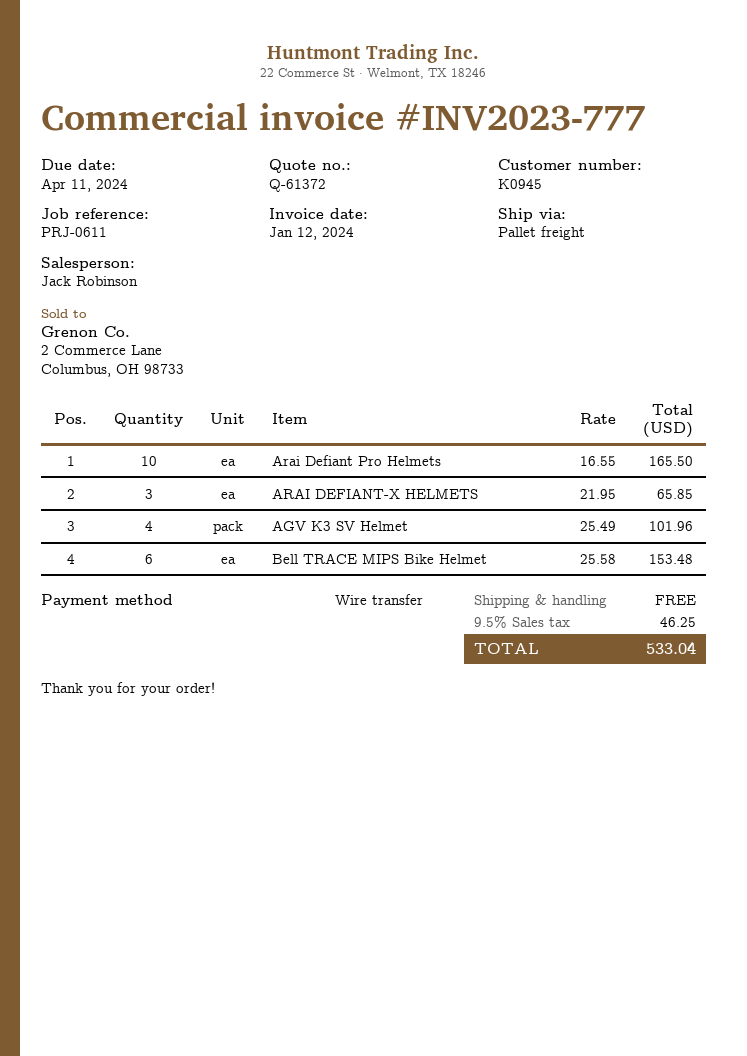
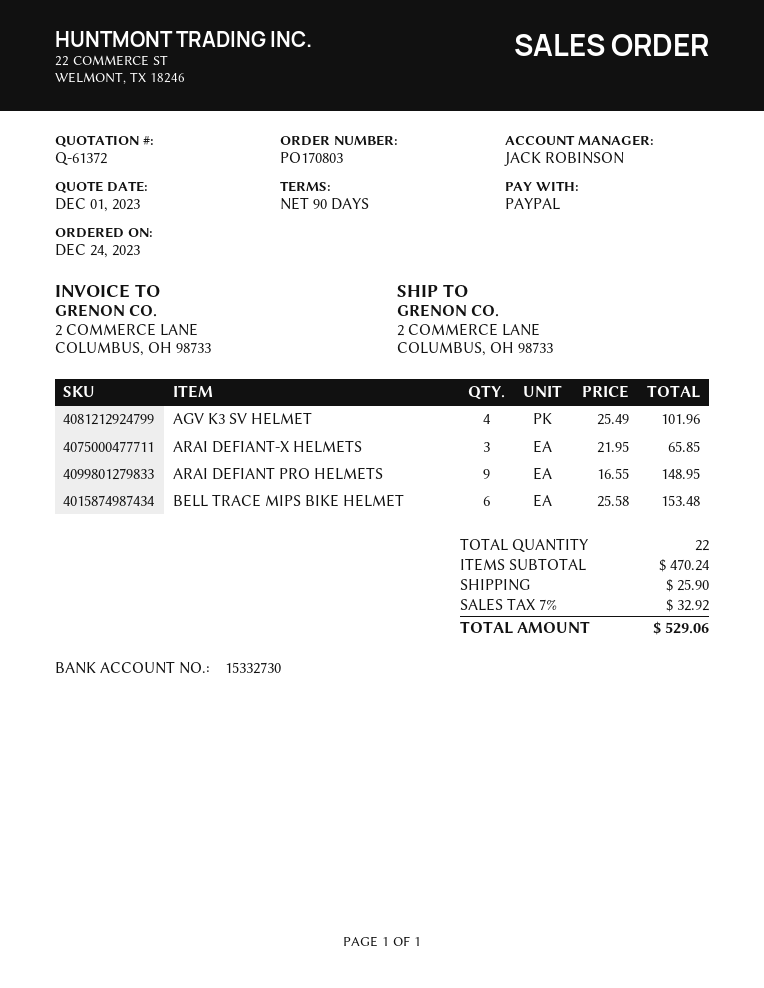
payment method: bank transfer -> PayPal
Arai Defiant Pro Helmets: 10 x 16.55 = 165.50 -> 9 x 16.55 = 148.95
shipping: 0.00 -> 25.90
tax: 9.5% = 46.25 -> 7% = 32.92
total: 533.04 -> 529.06

